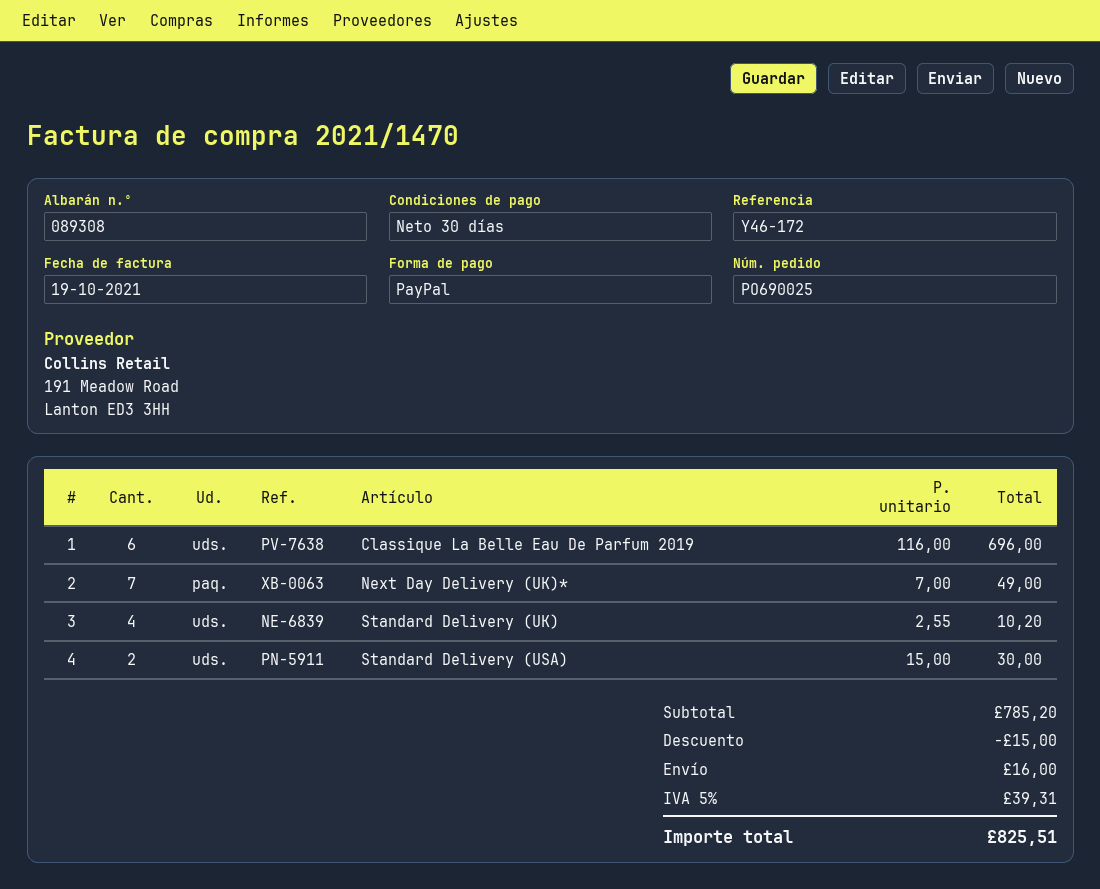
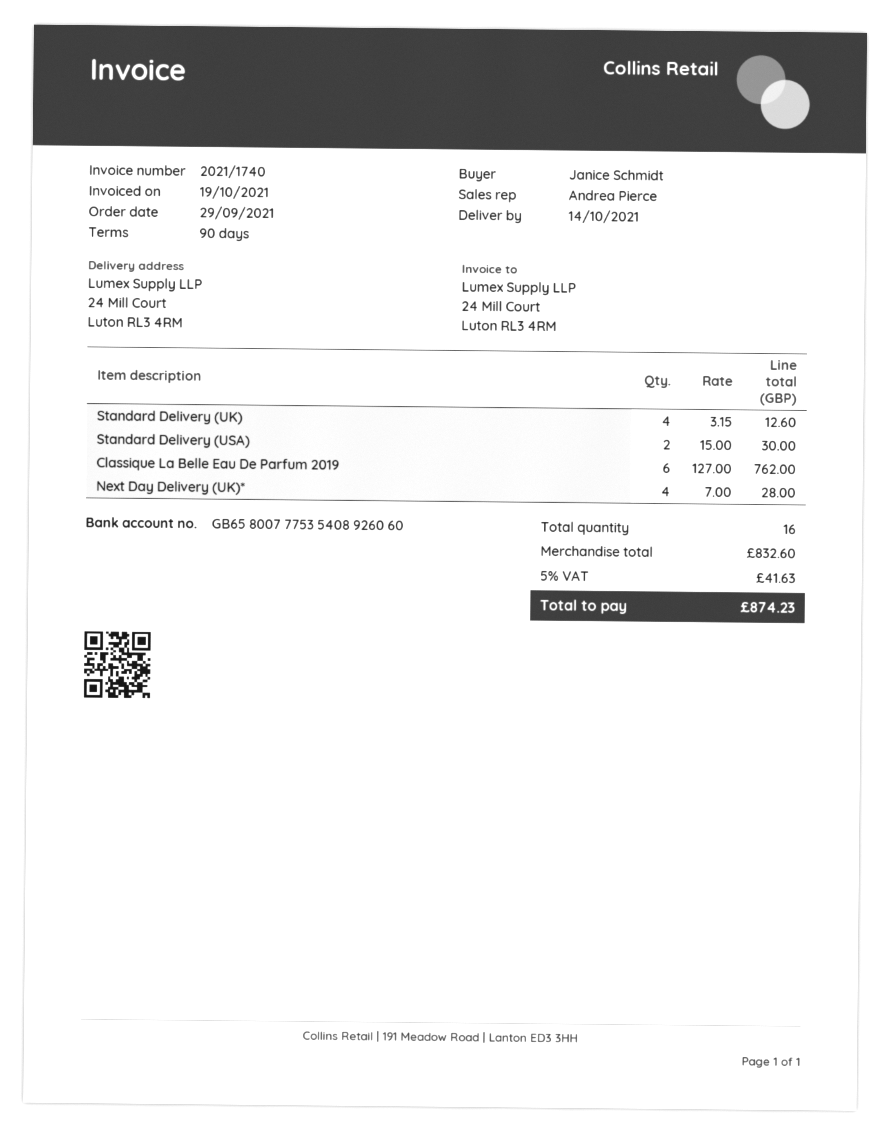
invoice number: 2021/1470 -> 2021/1740
payment terms: 30 days -> 90 days
Classique La Belle Eau De Parfum 2019: 6 x 116.00 = 696.00 -> 6 x 127.00 = 762.00
Next Day Delivery (UK)*: 7 x 7.00 = 49.00 -> 4 x 7.00 = 28.00
Standard Delivery (UK): 4 x 2.55 = 10.20 -> 4 x 3.15 = 12.60
subtotal: 785.20 -> 832.60
discount: 15.00 -> none
shipping: 16.00 -> none
tax: 5% = 39.31 -> 5% = 41.63
total: 825.51 -> 874.23

